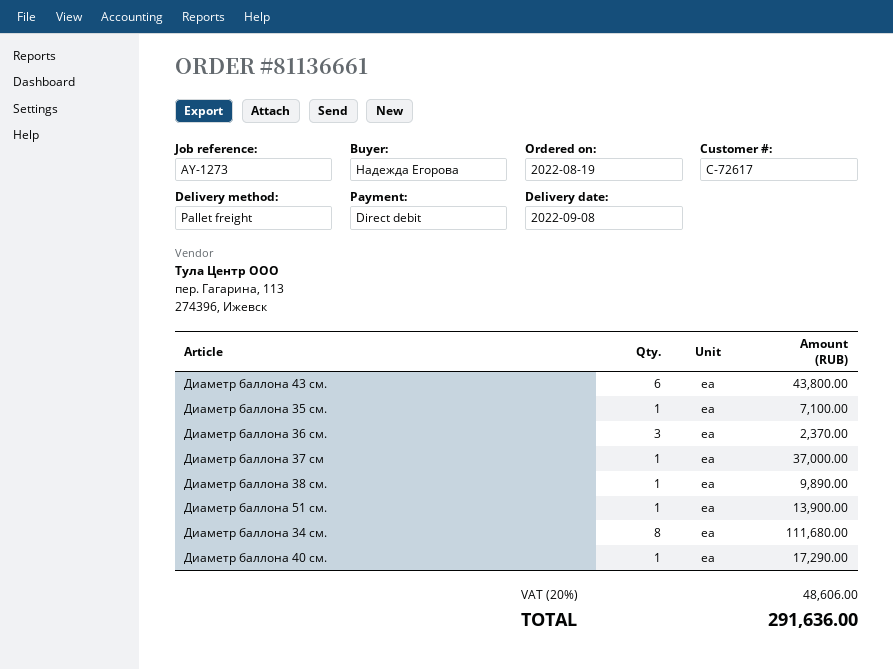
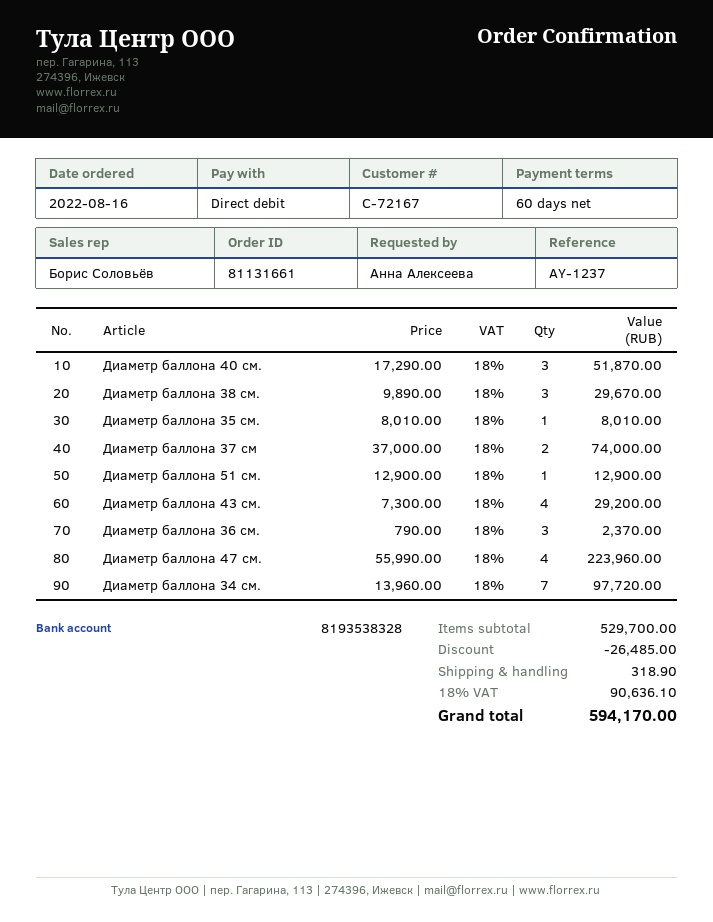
order number: 81136661 -> 81131661
order date: 2022-08-19 -> 2022-08-16
customer number: C-72617 -> C-72167
reference: AY-1273 -> AY-1237
ordered by: Надежда Егорова -> Анна Алексеева
Диаметр баллона 43 см.: 6 for 43800.00 -> 4 for 29200.00
Диаметр баллона 35 см.: 1 for 7100.00 -> 1 for 8010.00
Диаметр баллона 37 см: 1 for 37000.00 -> 2 for 74000.00
Диаметр баллона 38 см.: 1 for 9890.00 -> 3 for 29670.00
Диаметр баллона 51 см.: 1 for 13900.00 -> 1 for 12900.00
Диаметр баллона 34 см.: 8 for 111680.00 -> 7 for 97720.00
Диаметр баллона 40 см.: 1 for 17290.00 -> 3 for 51870.00
Диаметр баллона 47 см.: none -> 4 for 223960.00
discount: none -> 26485.00
shipping: none -> 318.90
tax: 20% = 48606.00 -> 18% = 90636.10
total: 291636.00 -> 594170.00

